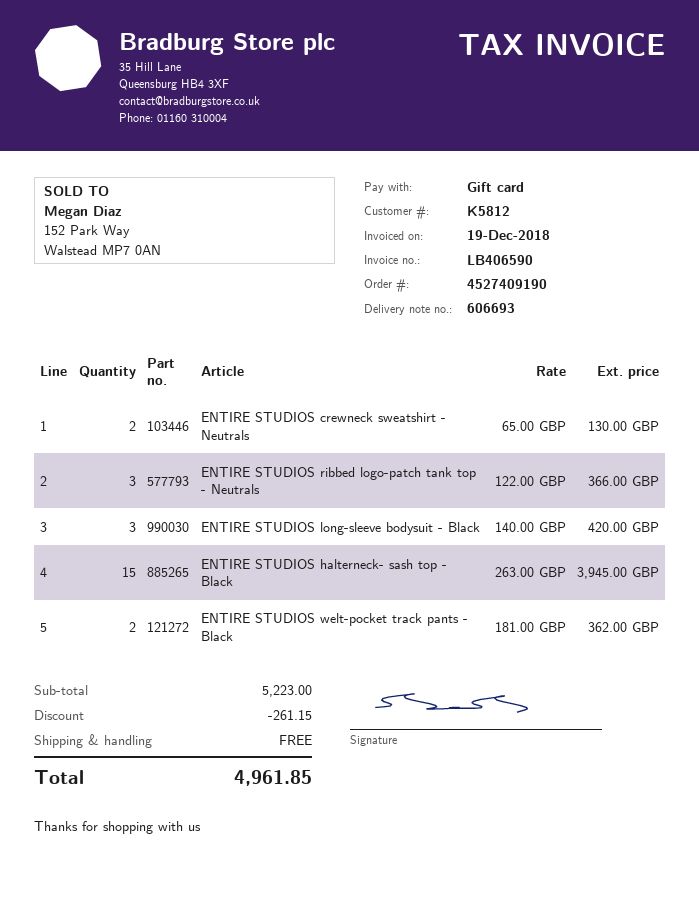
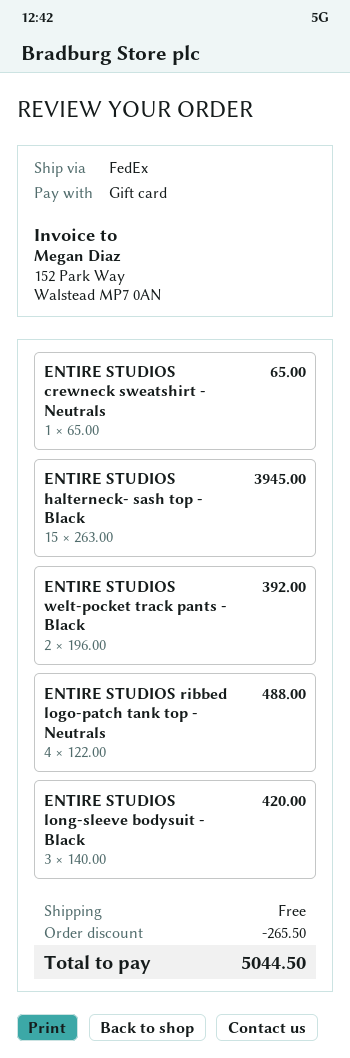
ENTIRE STUDIOS crewneck sweatshirt - Neutrals: 2 x 65.00 = 130.00 -> 1 x 65.00 = 65.00
ENTIRE STUDIOS ribbed logo-patch tank top - Neutrals: 3 x 122.00 = 366.00 -> 4 x 122.00 = 488.00
ENTIRE STUDIOS welt-pocket track pants - Black: 2 x 181.00 = 362.00 -> 2 x 196.00 = 392.00
discount: 261.15 -> 265.50
total: 4961.85 -> 5044.50

